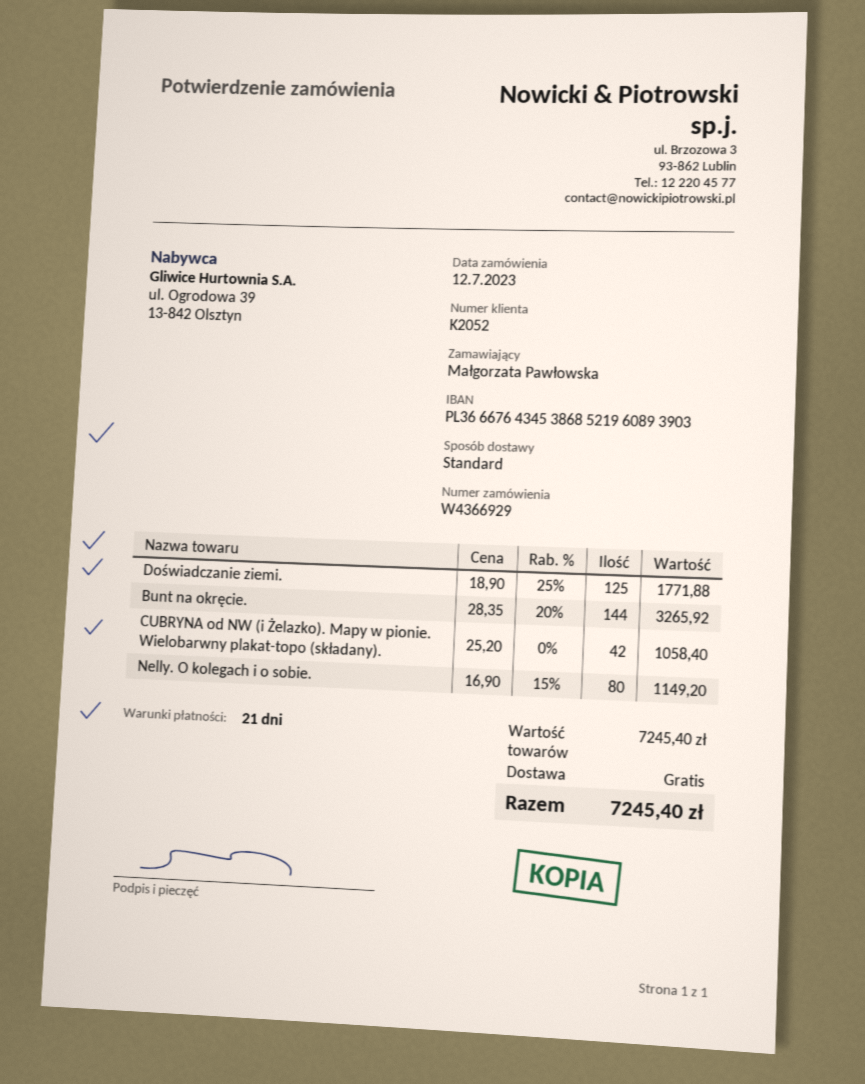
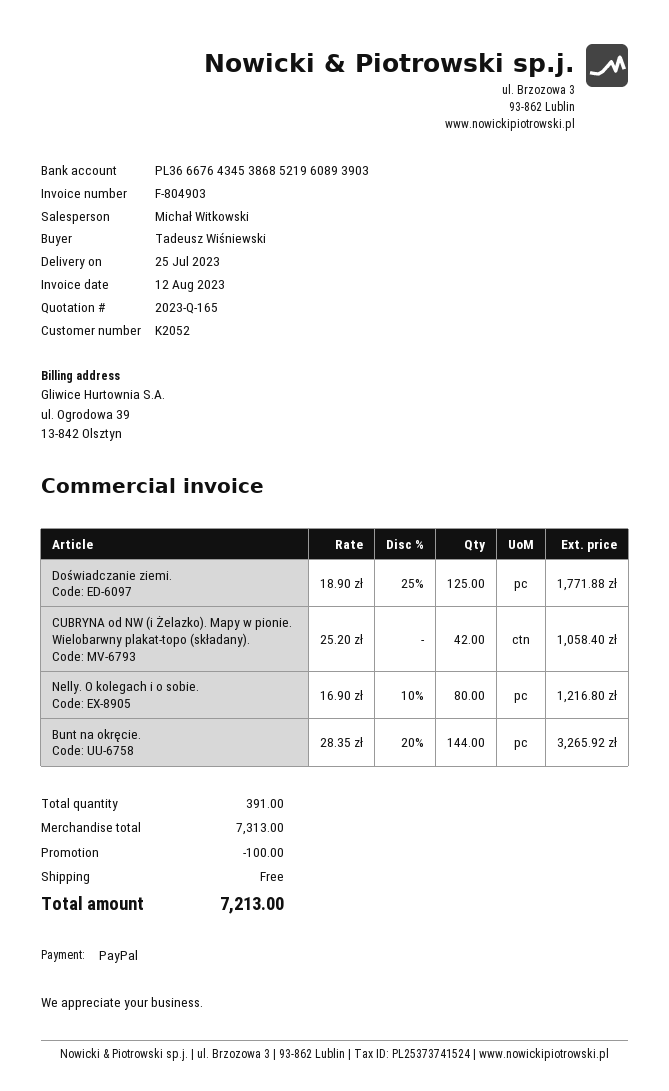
ordered by: Małgorzata Pawłowska -> Tadeusz Wiśniewski
Nelly. O kolegach i o sobie.: 80 x 16.90 - 15% = 1149.20 -> 80 x 16.90 - 10% = 1216.80
subtotal: 7245.40 -> 7313.00
discount: none -> 100.00
total: 7245.40 -> 7213.00

